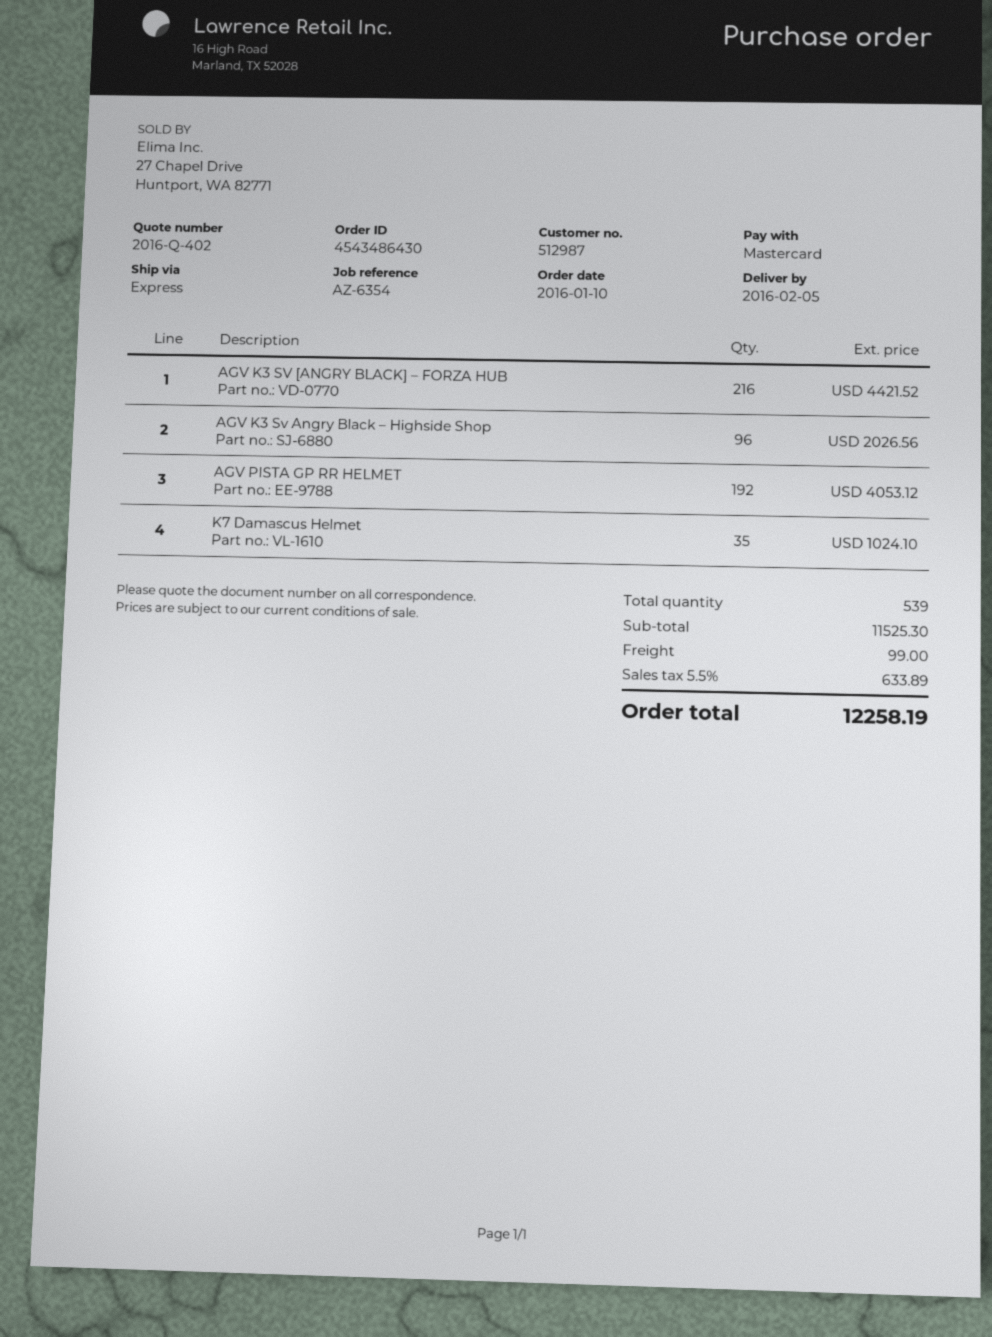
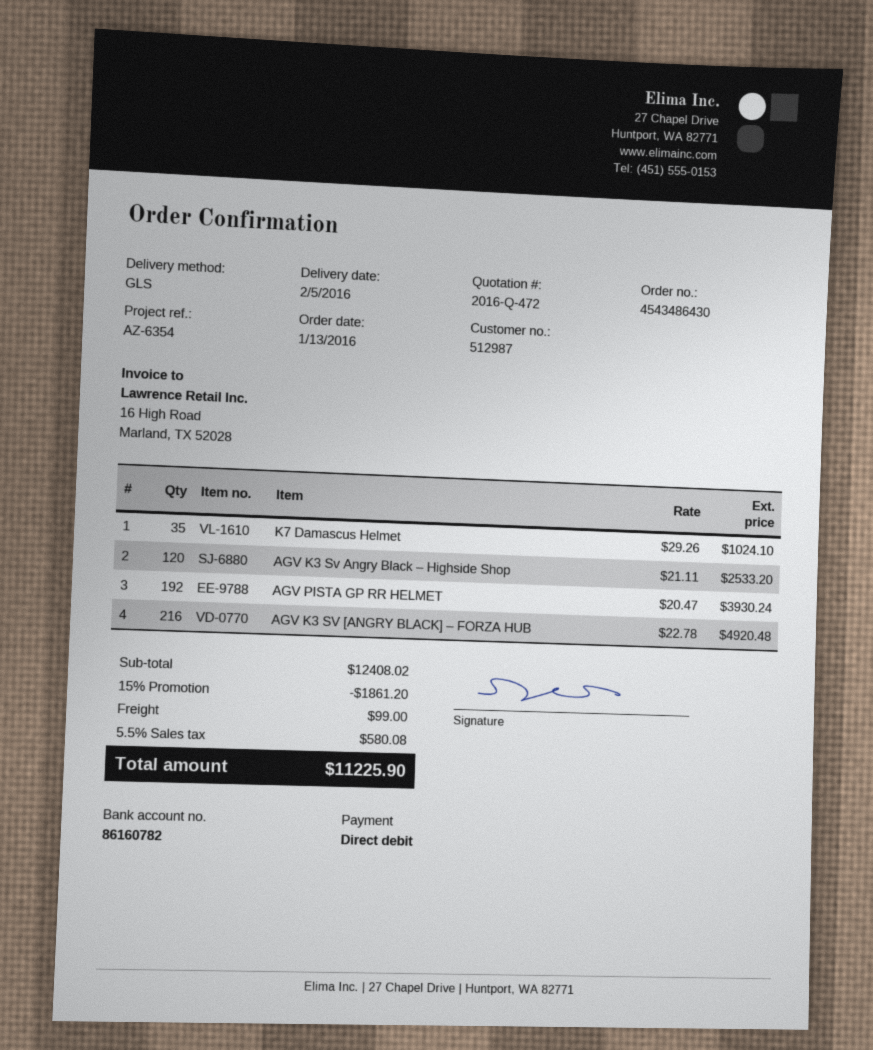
quote number: 2016-Q-402 -> 2016-Q-472
order date: 2016-01-10 -> 2016-01-13
payment method: Mastercard -> direct debit
shipping method: express -> GLS
AGV K3 SV [ANGRY BLACK] – FORZA HUB: 216 for 4421.52 -> 216 for 4920.48
AGV K3 Sv Angry Black – Highside Shop: 96 for 2026.56 -> 120 for 2533.20
AGV PISTA GP RR HELMET: 192 for 4053.12 -> 192 for 3930.24
subtotal: 11525.30 -> 12408.02
discount: none -> 15% = 1861.20
tax: 5.5% = 633.89 -> 5.5% = 580.08
total: 12258.19 -> 11225.90

